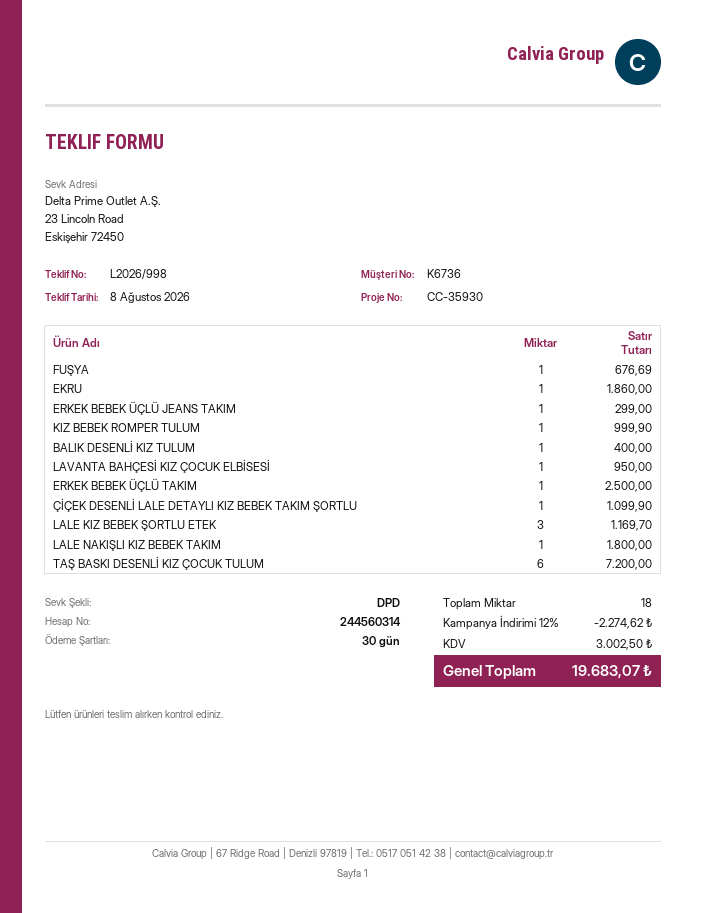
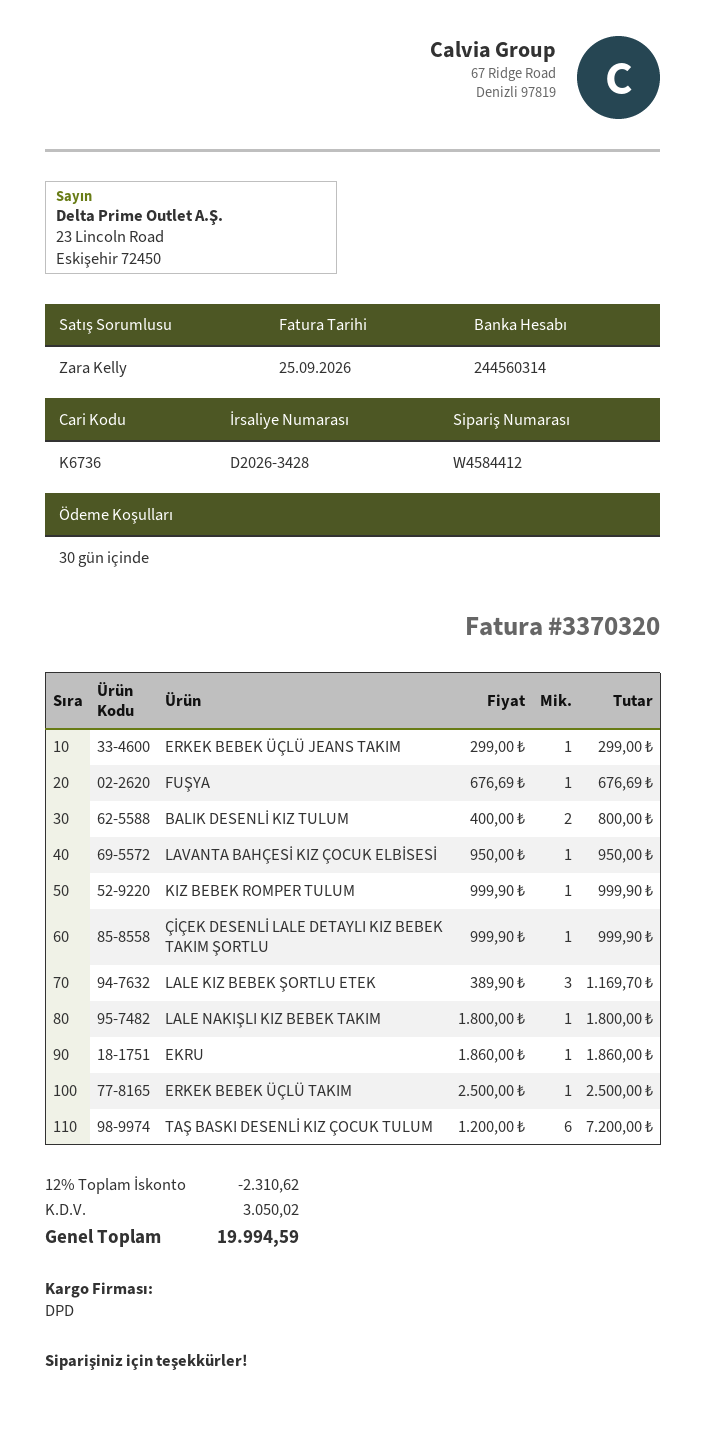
BALIK DESENLİ KIZ TULUM: 1 for 400.00 -> 2 for 800.00
ÇİÇEK DESENLİ LALE DETAYLI KIZ BEBEK TAKIM ŞORTLU: 1 for 1099.90 -> 1 for 999.90
discount: 12% = 2274.62 -> 12% = 2310.62
tax: 3002.50 -> 3050.02
total: 19683.07 -> 19994.59

